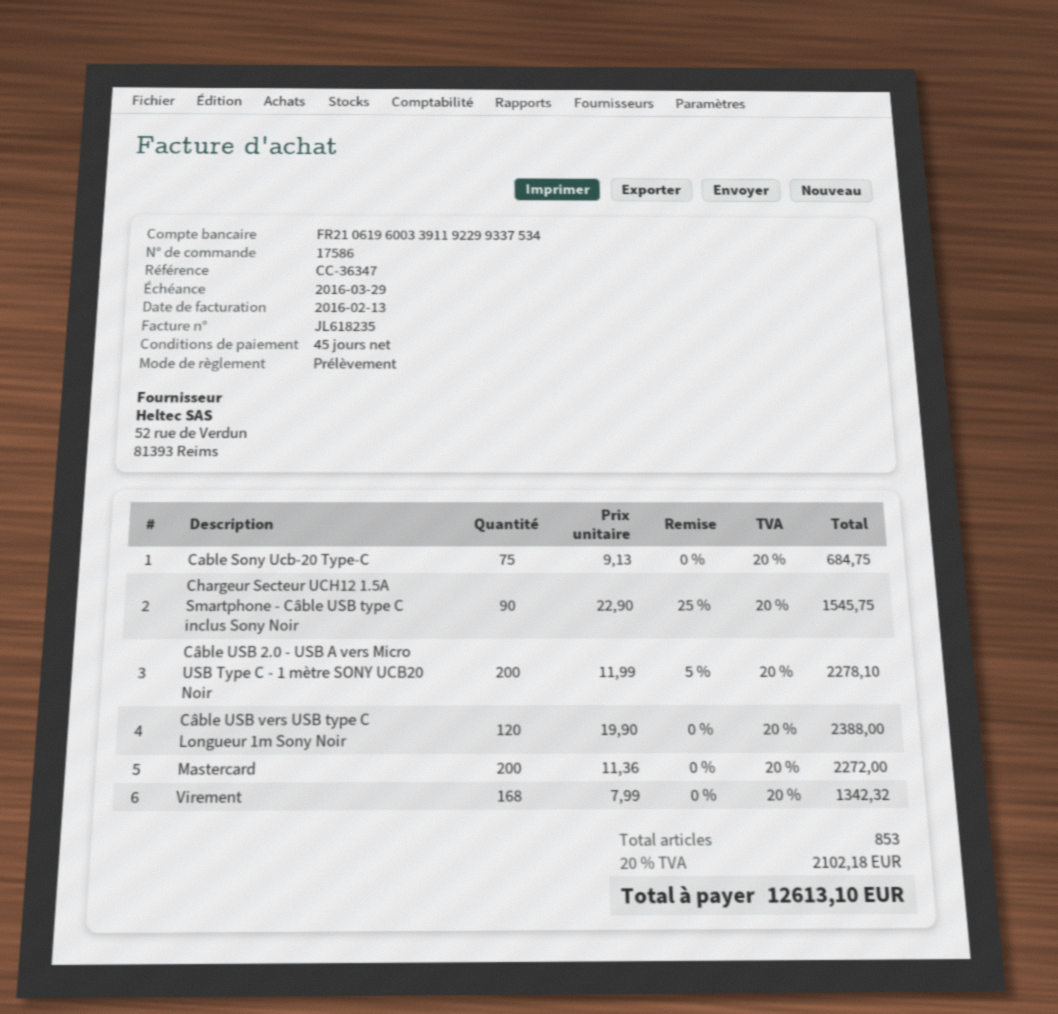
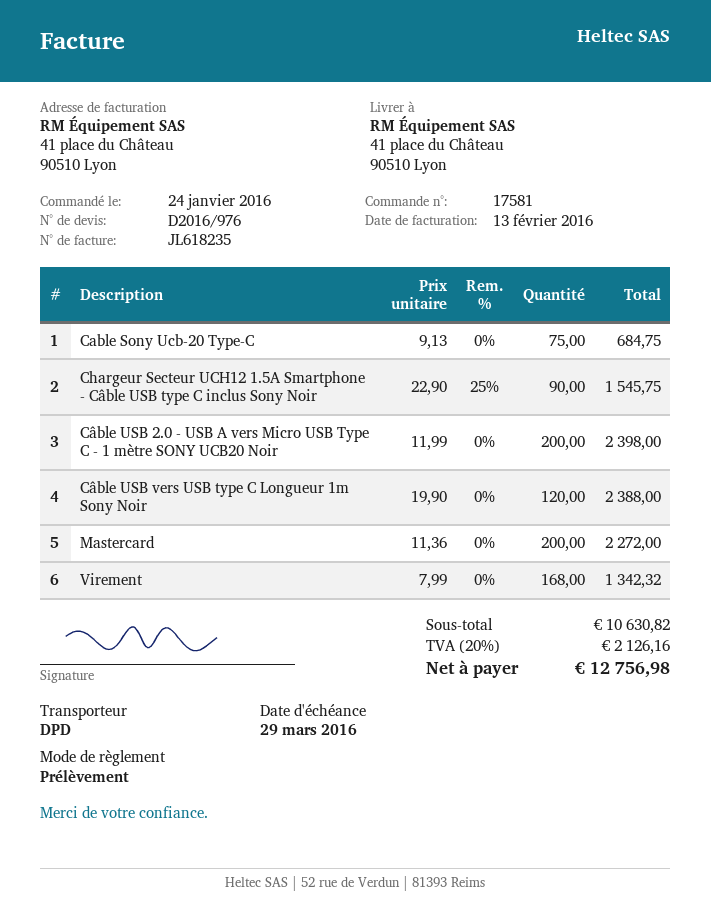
order number: 17586 -> 17581
Câble USB 2.0 - USB A vers Micro USB Type C - 1 mètre SONY UCB20 Noir: 200 x 11.99 - 5% = 2278.10 -> 200 x 11.99 = 2398.00
tax: 20% = 2102.18 -> 20% = 2126.16
total: 12613.10 -> 12756.98

